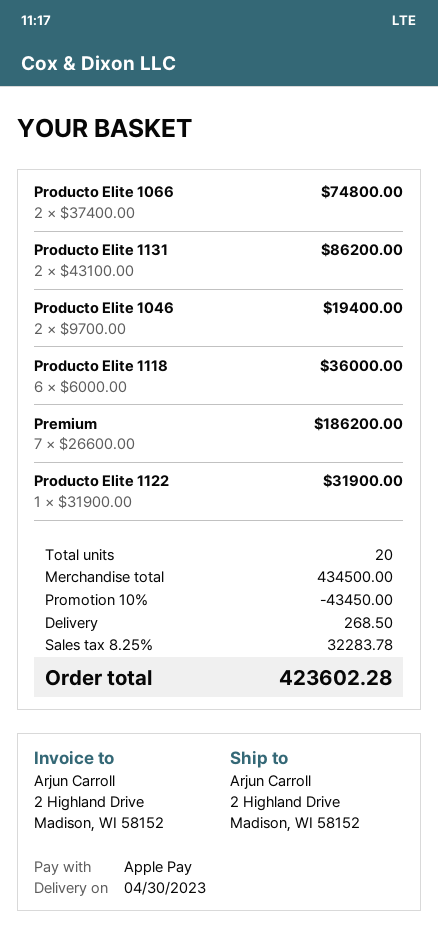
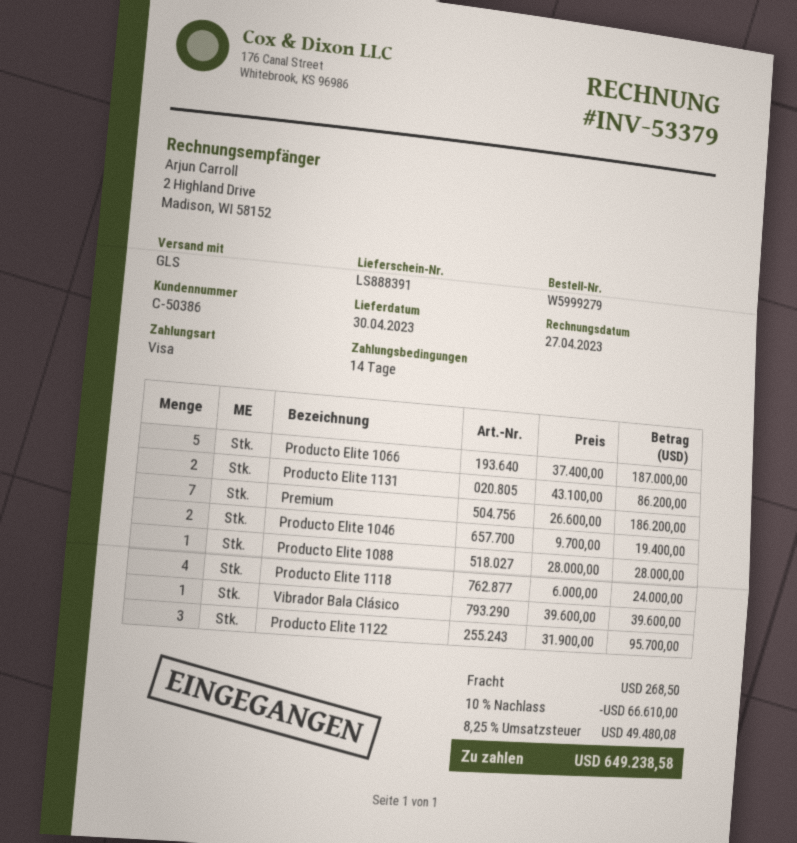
payment method: Apple Pay -> Visa
Producto Elite 1066: 2 x 37400.00 = 74800.00 -> 5 x 37400.00 = 187000.00
Producto Elite 1118: 6 x 6000.00 = 36000.00 -> 4 x 6000.00 = 24000.00
Producto Elite 1122: 1 x 31900.00 = 31900.00 -> 3 x 31900.00 = 95700.00
Producto Elite 1088: none -> 1 x 28000.00 = 28000.00
Vibrador Bala Clásico: none -> 1 x 39600.00 = 39600.00
discount: 10% = 43450.00 -> 10% = 66610.00
tax: 8.25% = 32283.78 -> 8.25% = 49480.08
total: 423602.28 -> 649238.58

